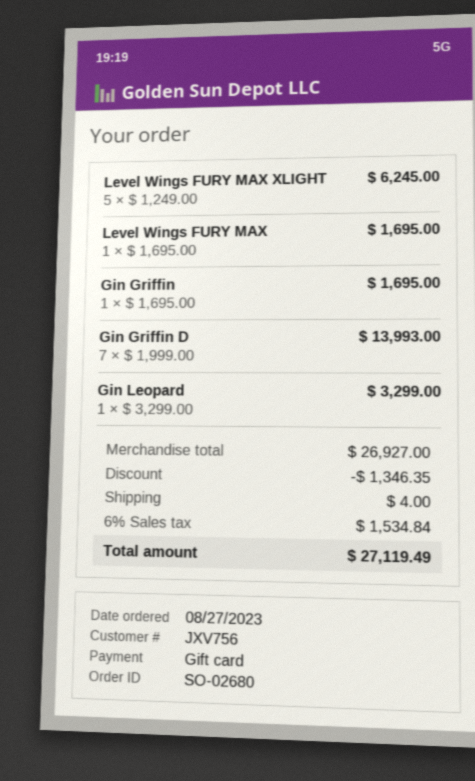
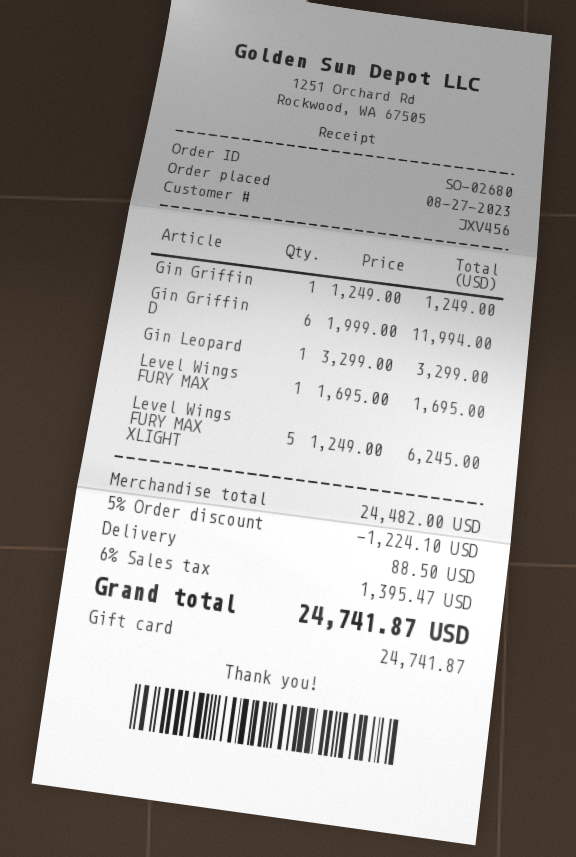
customer number: JXV756 -> JXV456
Gin Griffin: 1 x 1695.00 = 1695.00 -> 1 x 1249.00 = 1249.00
Gin Griffin D: 7 x 1999.00 = 13993.00 -> 6 x 1999.00 = 11994.00
subtotal: 26927.00 -> 24482.00
discount: 1346.35 -> 1224.10
shipping: 4.00 -> 88.50
tax: 6% = 1534.84 -> 6% = 1395.47
total: 27119.49 -> 24741.87

